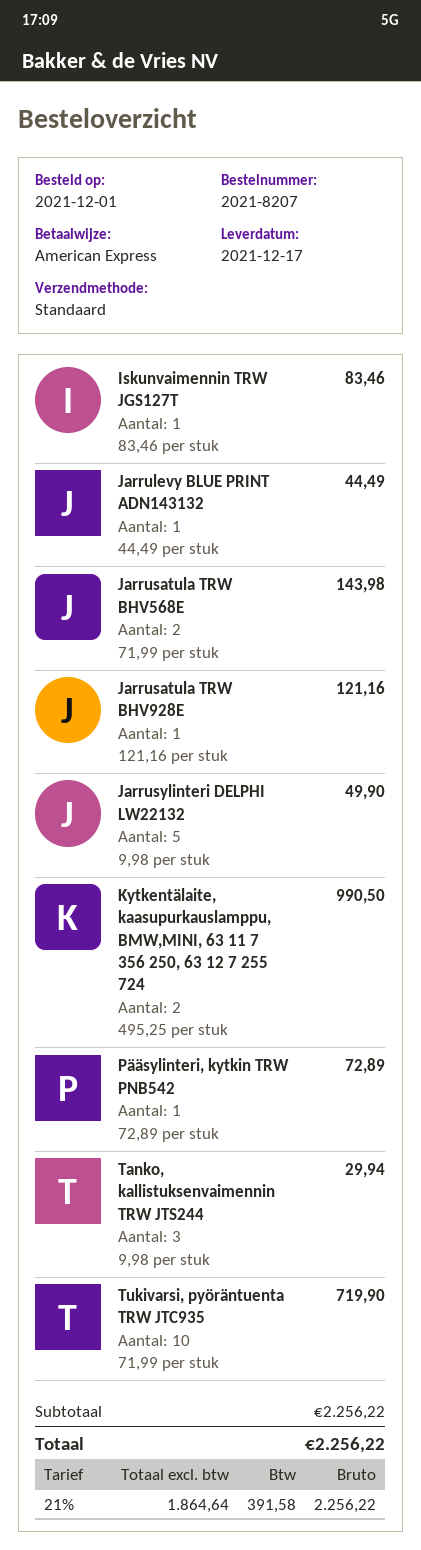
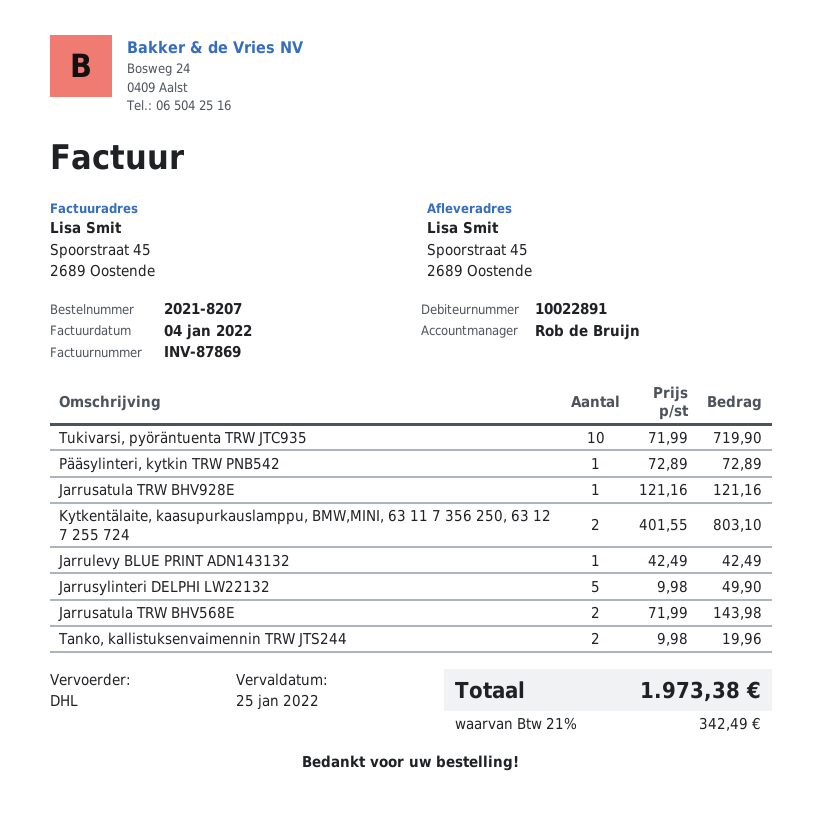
shipping method: standard -> DHL
Iskunvaimennin TRW JGS127T: 1 x 83.46 = 83.46 -> none
Jarrulevy BLUE PRINT ADN143132: 1 x 44.49 = 44.49 -> 1 x 42.49 = 42.49
Kytkentälaite, kaasupurkauslamppu, BMW,MINI, 63 11 7 356 250, 63 12 7 255 724: 2 x 495.25 = 990.50 -> 2 x 401.55 = 803.10
Tanko, kallistuksenvaimennin TRW JTS244: 3 x 9.98 = 29.94 -> 2 x 9.98 = 19.96
tax: 21% = 391.58 -> 21% = 342.49
total: 2256.22 -> 1973.38

